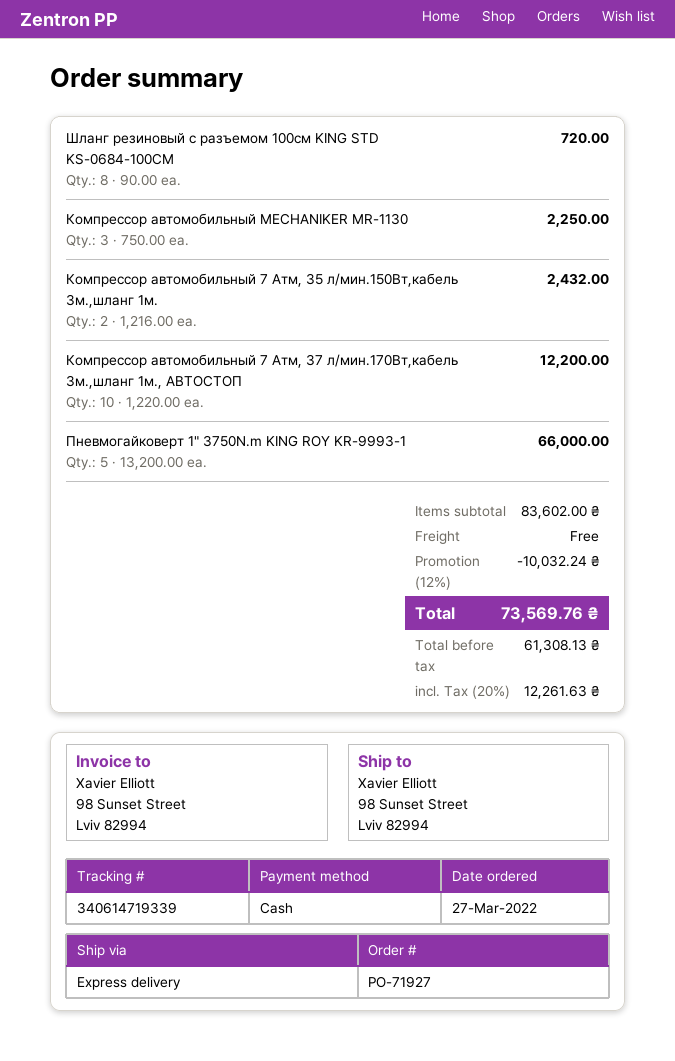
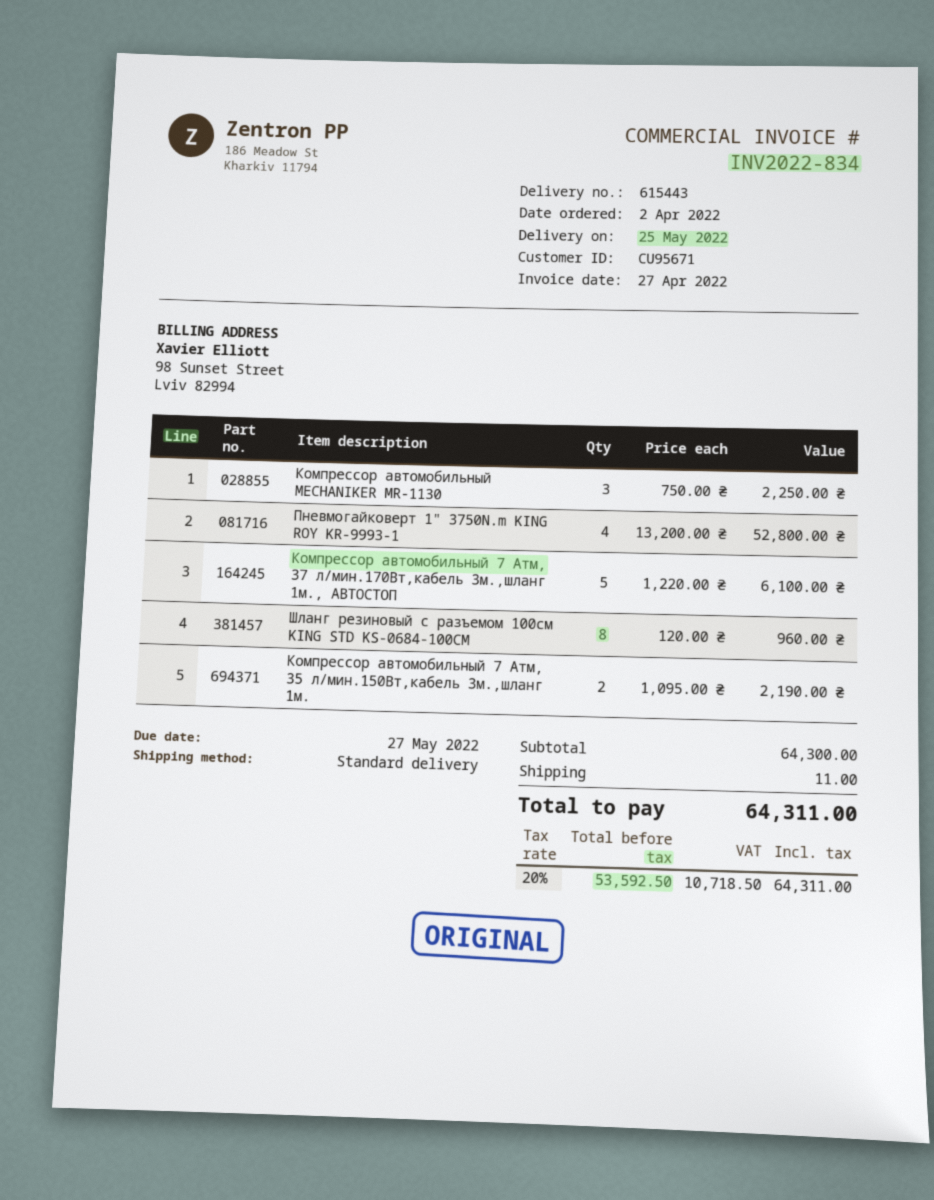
order date: 2022-03-27 -> 2022-04-02
shipping method: express -> standard
Шланг резиновый с разъемом 100см KING STD KS-0684-100CM: 8 x 90.00 = 720.00 -> 8 x 120.00 = 960.00
Компрессор автомобильный 7 Атм, 35 л/мин.150Вт,кабель 3м.,шланг 1м.: 2 x 1216.00 = 2432.00 -> 2 x 1095.00 = 2190.00
Компрессор автомобильный 7 Атм, 37 л/мин.170Вт,кабель 3м.,шланг 1м., АВТОСТОП: 10 x 1220.00 = 12200.00 -> 5 x 1220.00 = 6100.00
Пневмогайковерт 1" 3750N.m KING ROY KR-9993-1: 5 x 13200.00 = 66000.00 -> 4 x 13200.00 = 52800.00
subtotal: 83602.00 -> 64300.00
discount: 12% = 10032.24 -> none
shipping: 0.00 -> 11.00
net: 61308.13 -> 53592.50
tax: 20% = 12261.63 -> 20% = 10718.50
total: 73569.76 -> 64311.00

